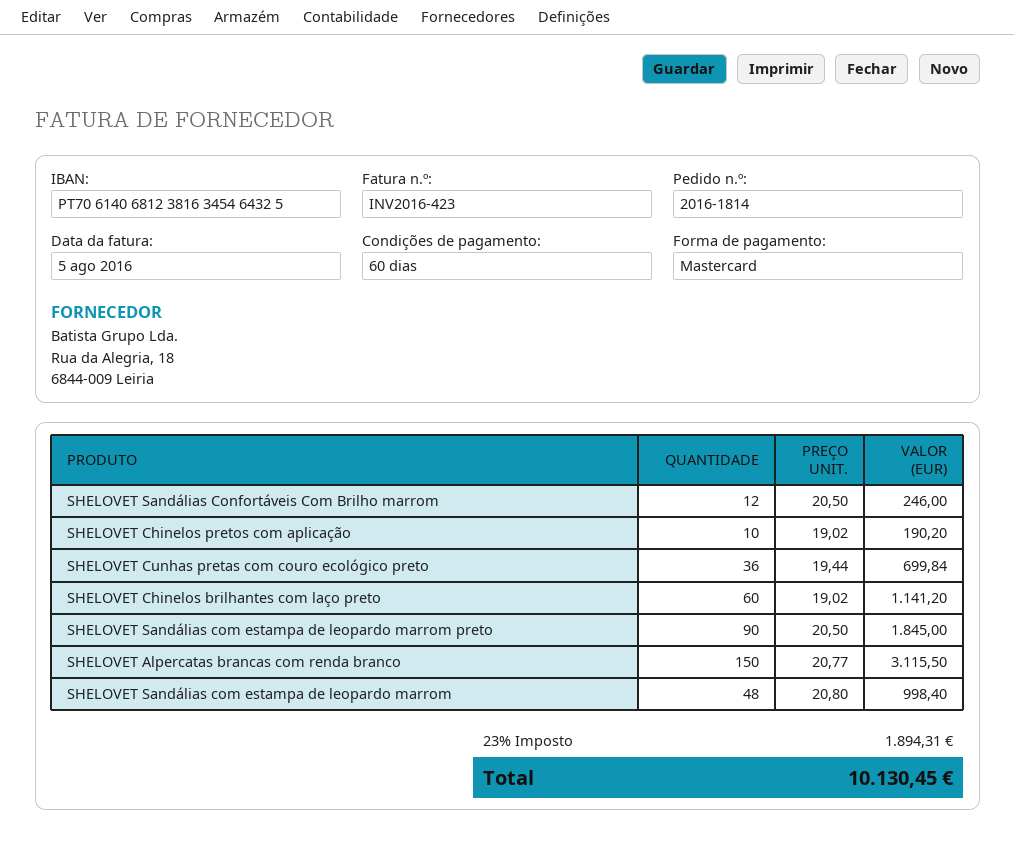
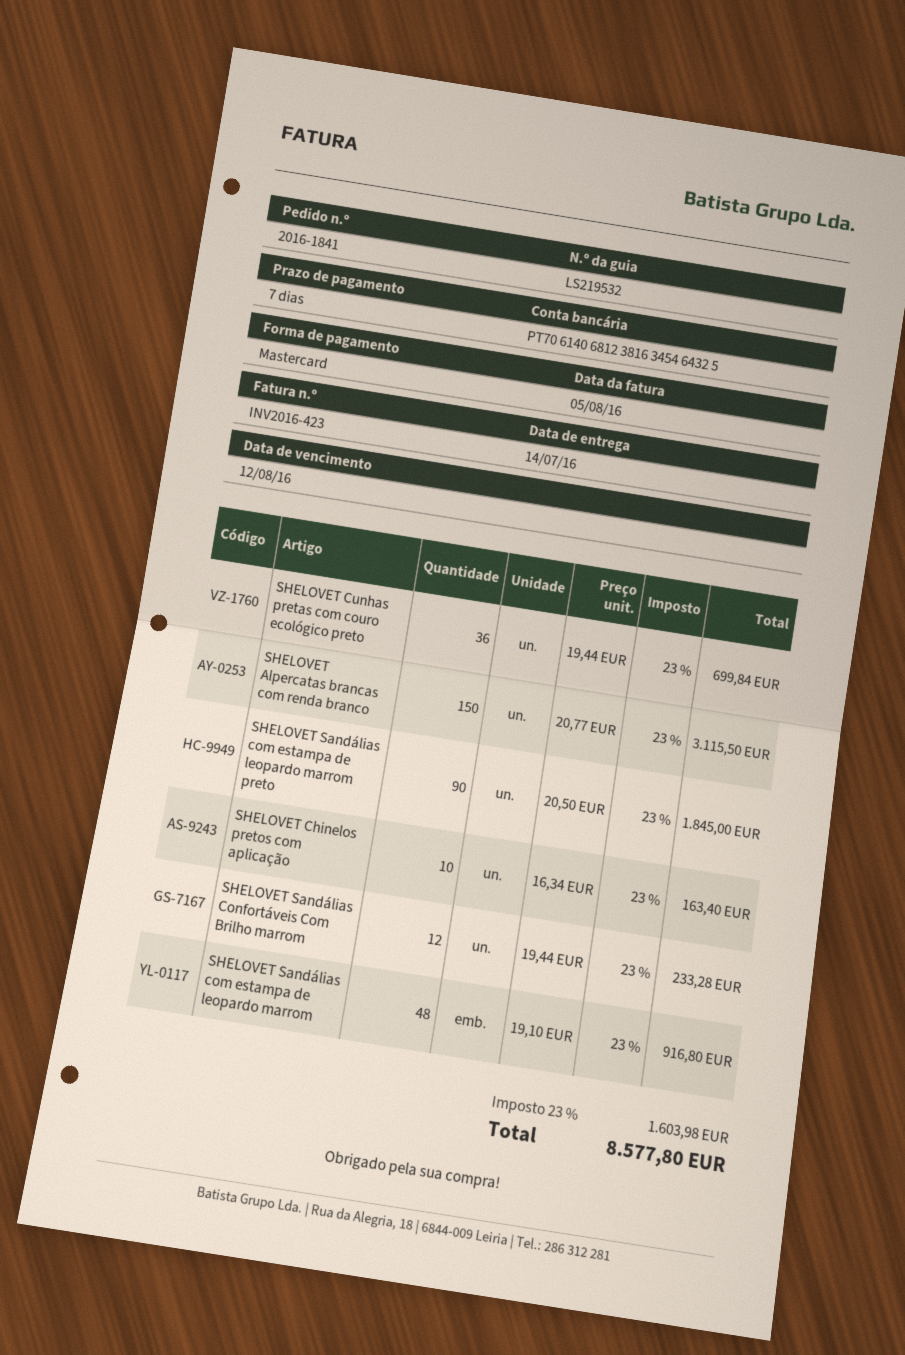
order number: 2016-1814 -> 2016-1841
payment terms: 60 days -> 7 days
SHELOVET Sandálias Confortáveis Com Brilho marrom: 12 x 20.50 = 246.00 -> 12 x 19.44 = 233.28
SHELOVET Chinelos pretos com aplicação: 10 x 19.02 = 190.20 -> 10 x 16.34 = 163.40
SHELOVET Chinelos brilhantes com laço preto: 60 x 19.02 = 1141.20 -> none
SHELOVET Sandálias com estampa de leopardo marrom: 48 x 20.80 = 998.40 -> 48 x 19.10 = 916.80
tax: 23% = 1894.31 -> 23% = 1603.98
total: 10130.45 -> 8577.80

